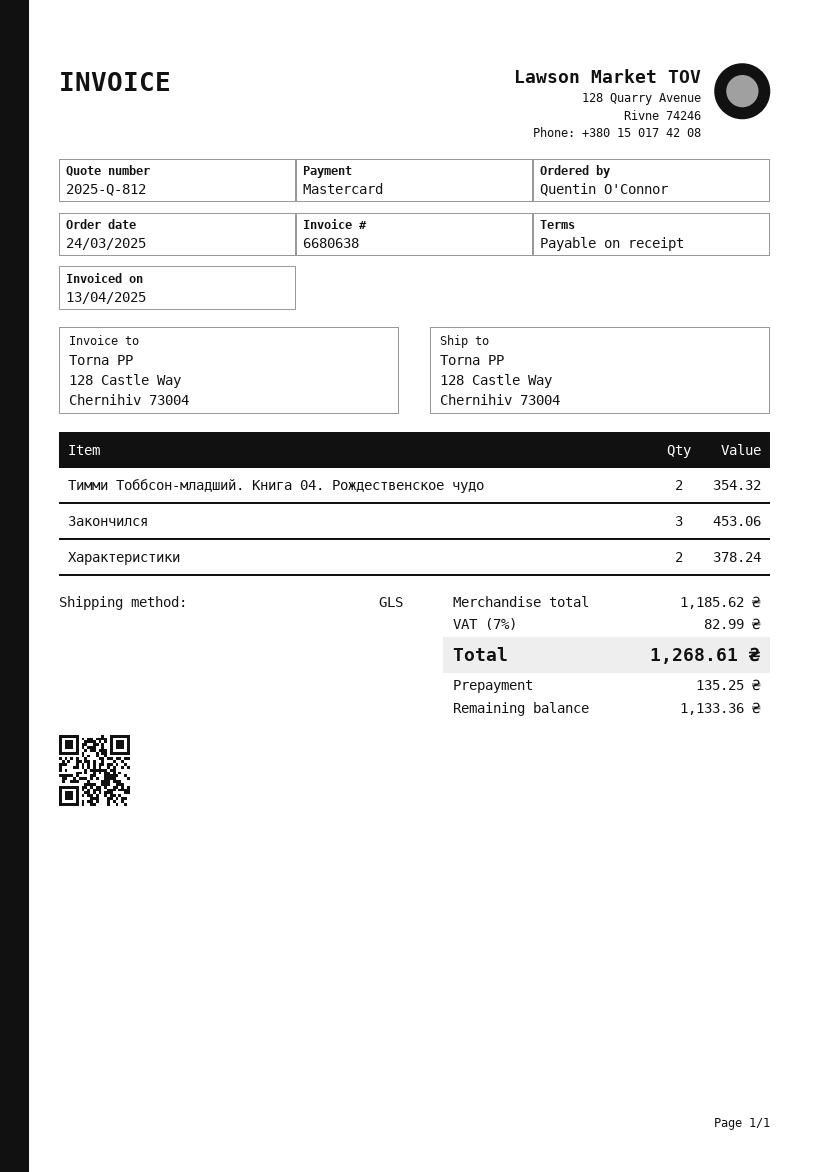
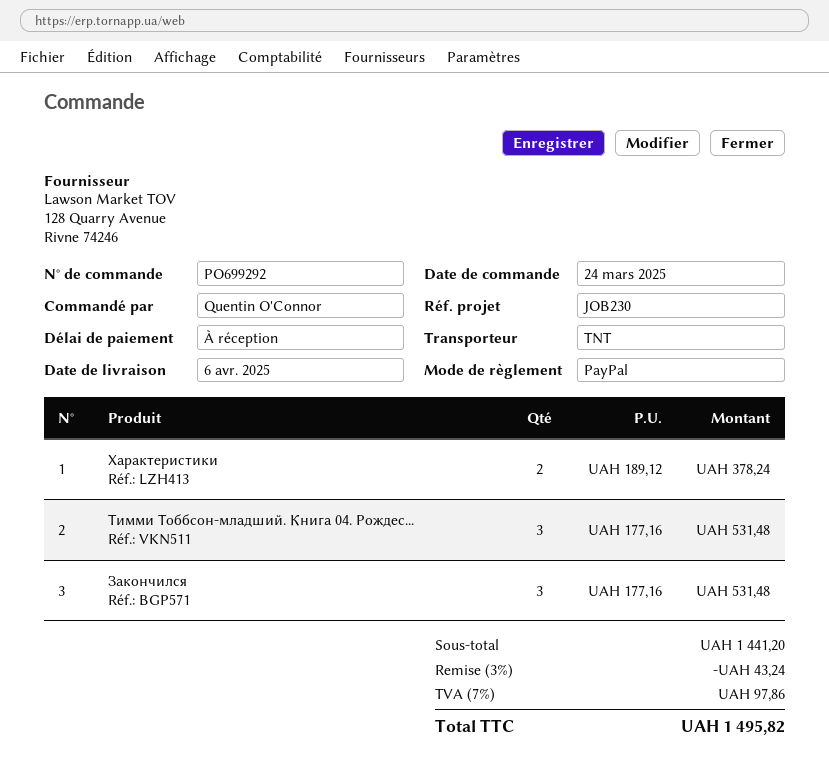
payment method: Mastercard -> PayPal
shipping method: GLS -> TNT
Тимми Тоббсон-младший. Книга 04. Рождественское чудо: 2 for 354.32 -> 3 for 531.48
Закончился: 3 for 453.06 -> 3 for 531.48
subtotal: 1185.62 -> 1441.20
discount: none -> 3% = 43.24
tax: 7% = 82.99 -> 7% = 97.86
total: 1268.61 -> 1495.82

